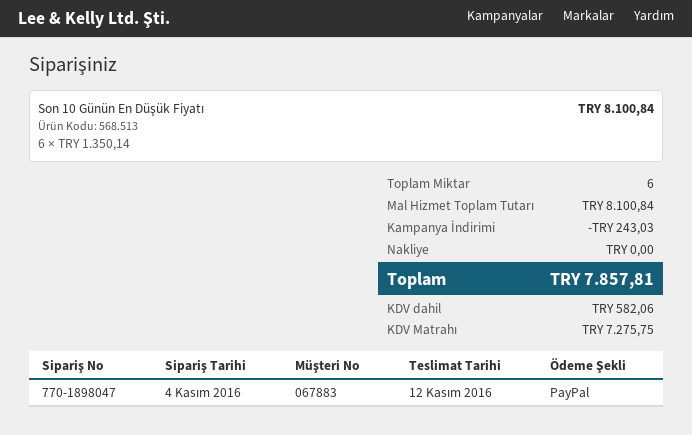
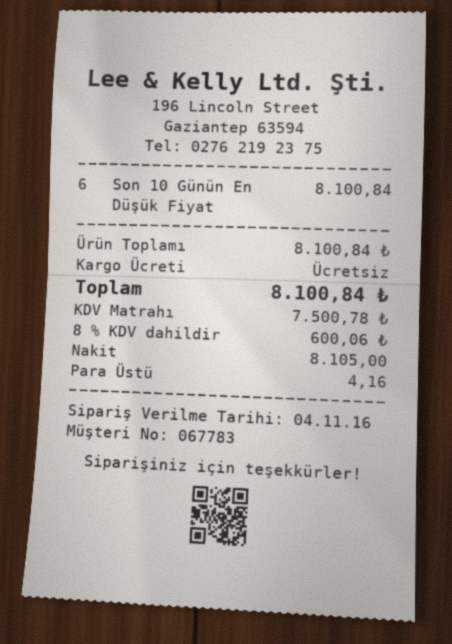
customer number: 067883 -> 067783
payment method: PayPal -> cash
discount: 243.03 -> none
net: 7275.75 -> 7500.78
tax: 582.06 -> 600.06
total: 7857.81 -> 8100.84

